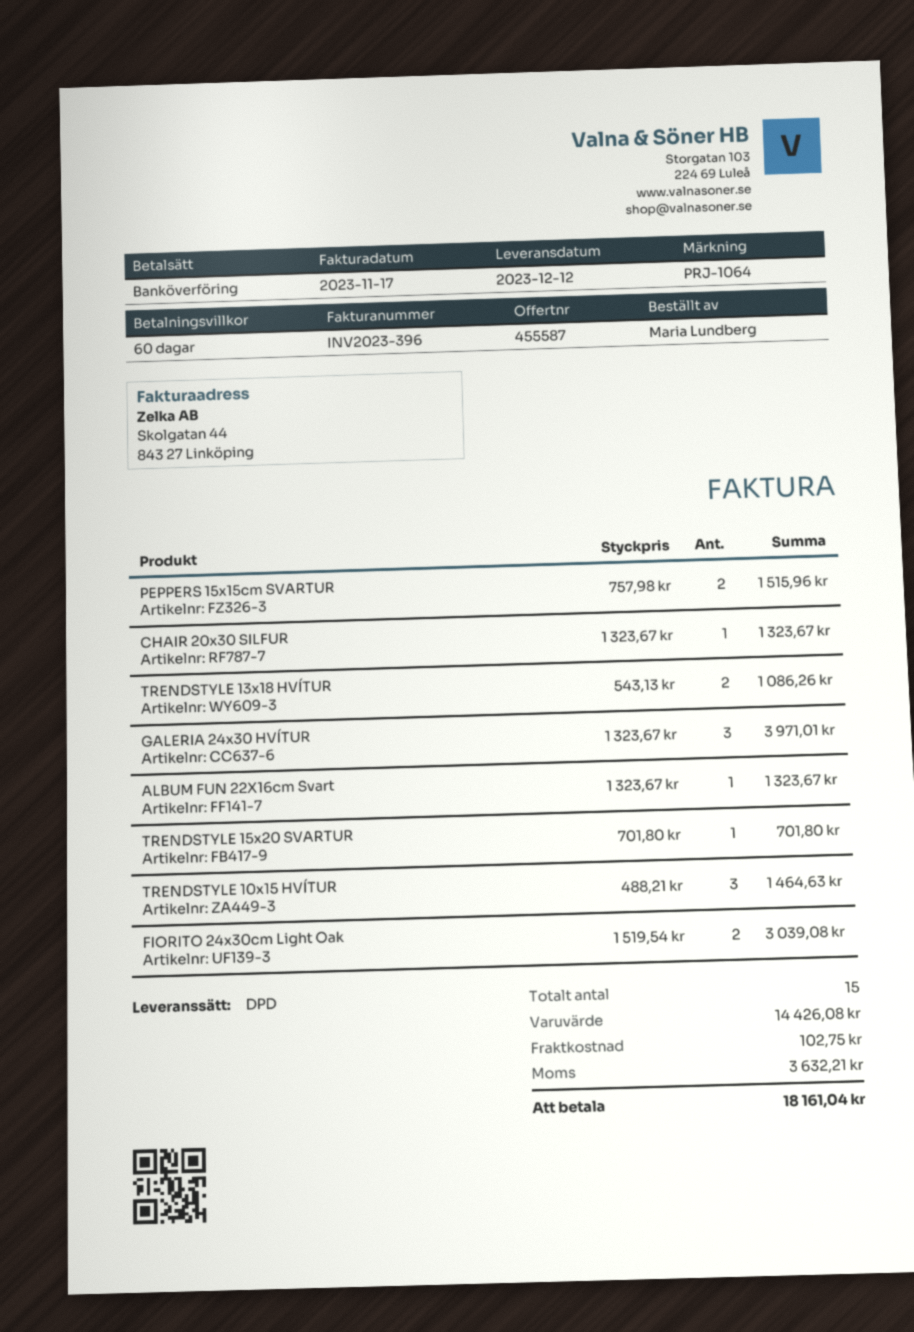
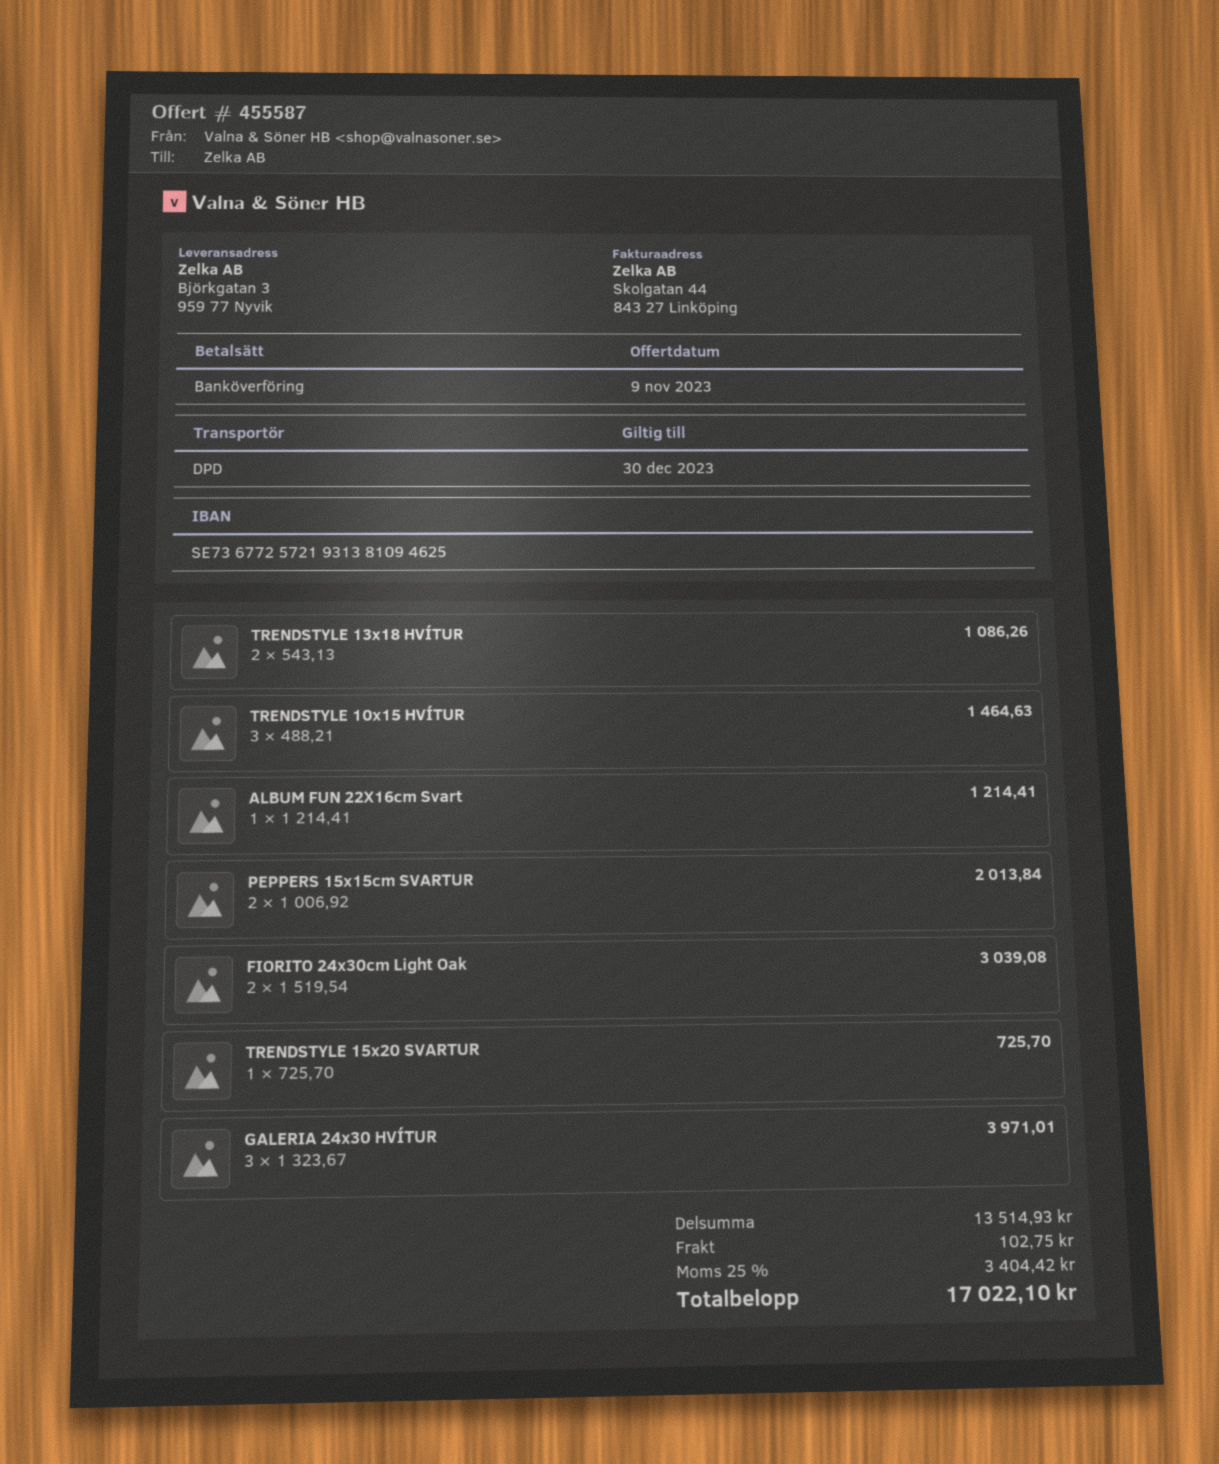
PEPPERS 15x15cm SVARTUR: 2 x 757.98 = 1515.96 -> 2 x 1006.92 = 2013.84
CHAIR 20x30 SILFUR: 1 x 1323.67 = 1323.67 -> none
ALBUM FUN 22X16cm Svart: 1 x 1323.67 = 1323.67 -> 1 x 1214.41 = 1214.41
TRENDSTYLE 15x20 SVARTUR: 1 x 701.80 = 701.80 -> 1 x 725.70 = 725.70
subtotal: 14426.08 -> 13514.93
tax: 3632.21 -> 3404.42
total: 18161.04 -> 17022.10

